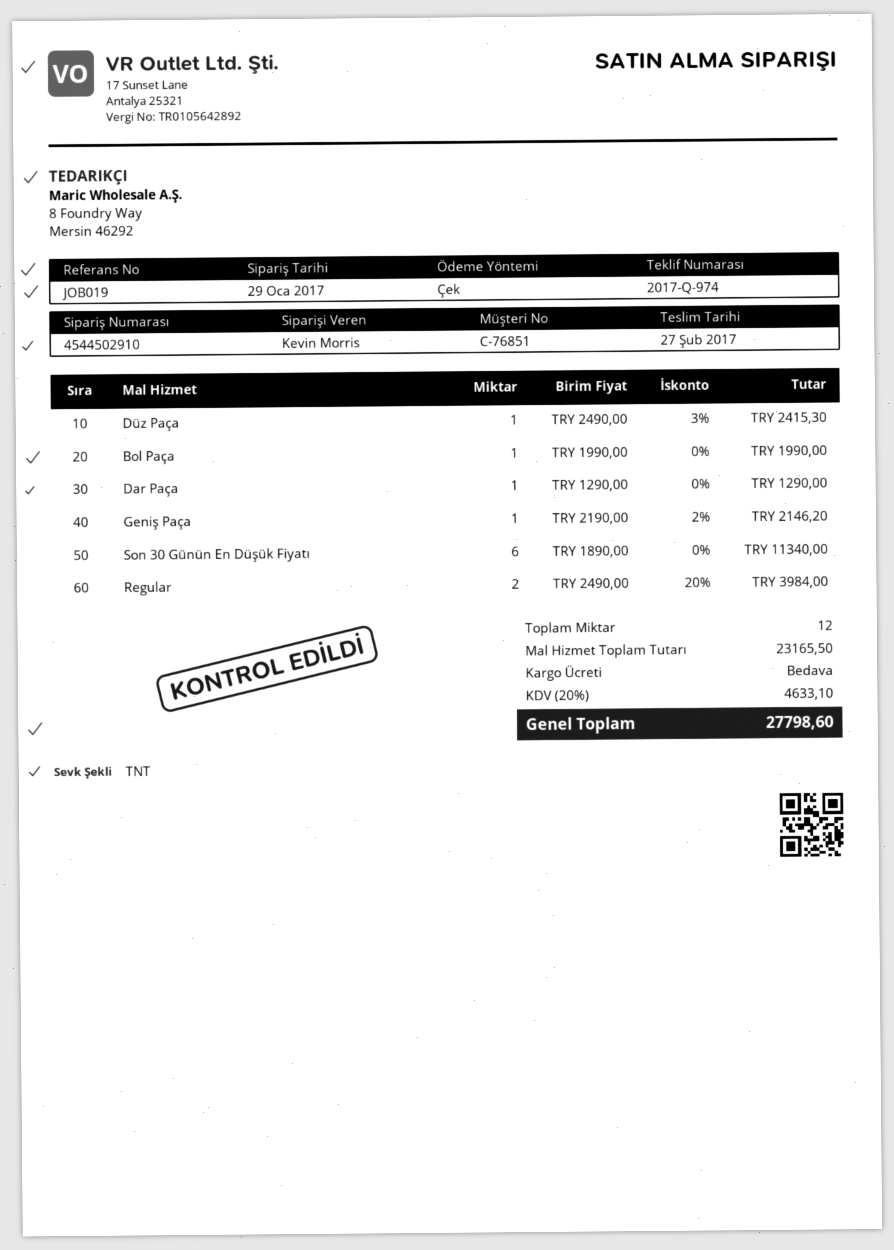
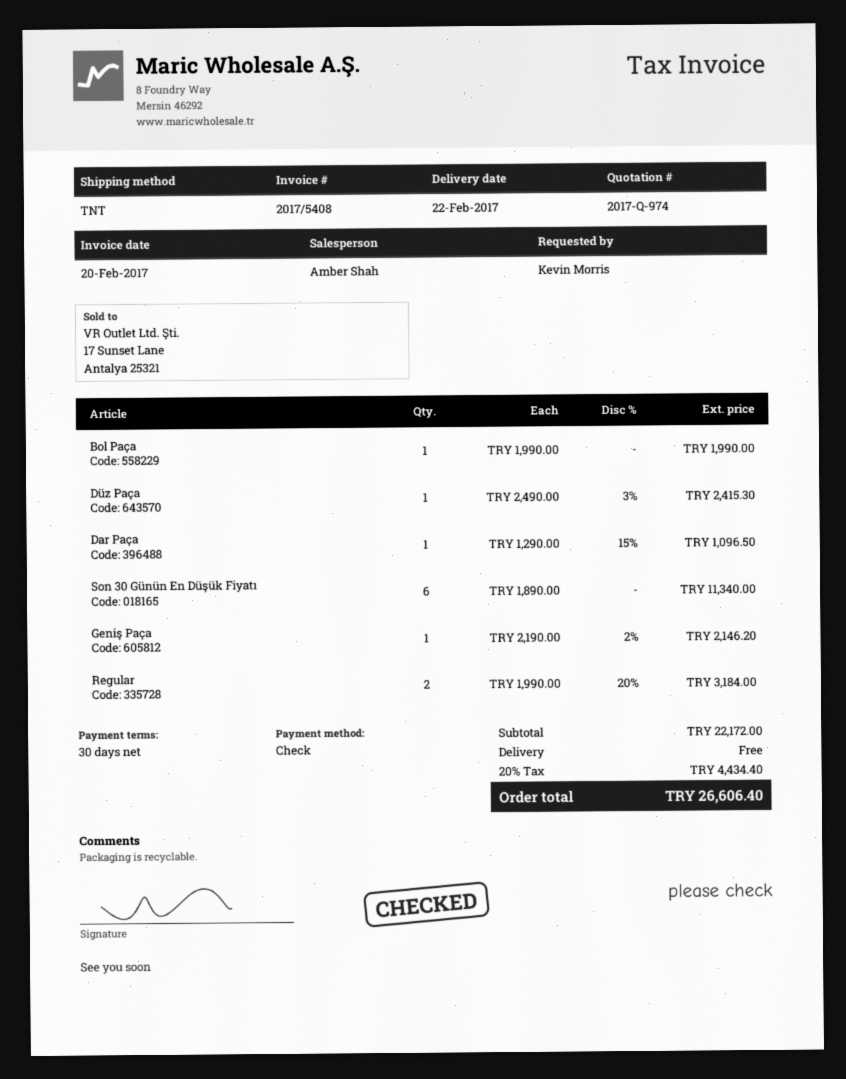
delivery date: 2017-02-27 -> 2017-02-22
Dar Paça: 1 x 1290.00 = 1290.00 -> 1 x 1290.00 - 15% = 1096.50
Regular: 2 x 2490.00 - 20% = 3984.00 -> 2 x 1990.00 - 20% = 3184.00
subtotal: 23165.50 -> 22172.00
tax: 20% = 4633.10 -> 20% = 4434.40
total: 27798.60 -> 26606.40

